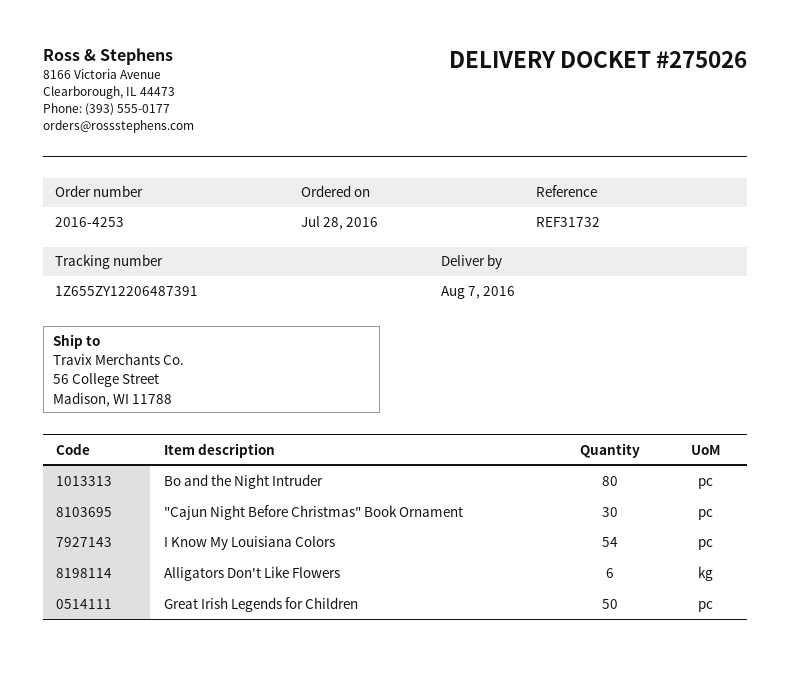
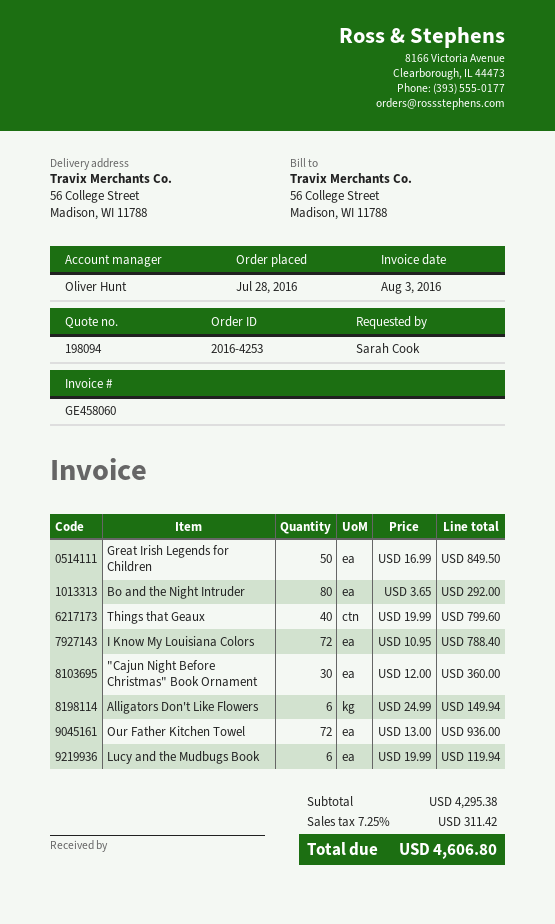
I Know My Louisiana Colors: 54 -> 72
Things that Geaux: none -> 40
Our Father Kitchen Towel: none -> 72
Lucy and the Mudbugs Book: none -> 6

